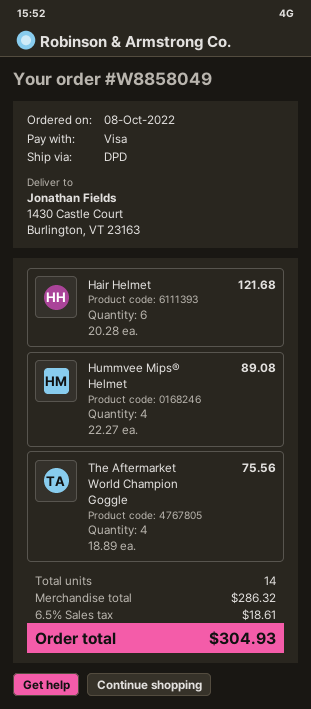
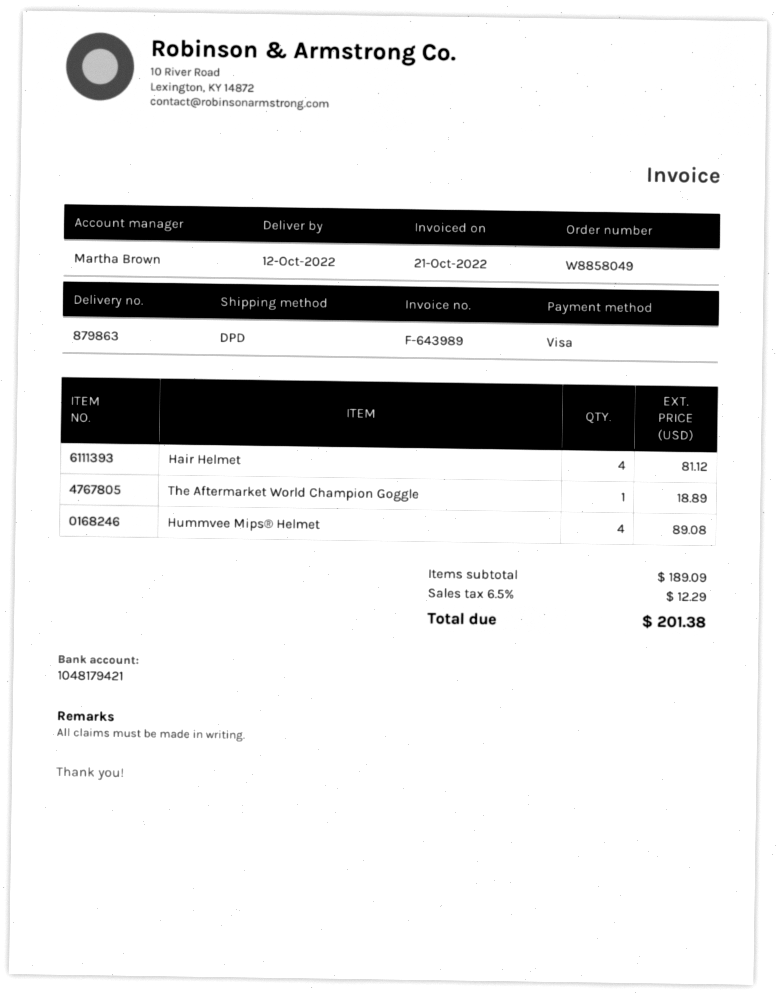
Hair Helmet: 6 for 121.68 -> 4 for 81.12
The Aftermarket World Champion Goggle: 4 for 75.56 -> 1 for 18.89
subtotal: 286.32 -> 189.09
tax: 6.5% = 18.61 -> 6.5% = 12.29
total: 304.93 -> 201.38

